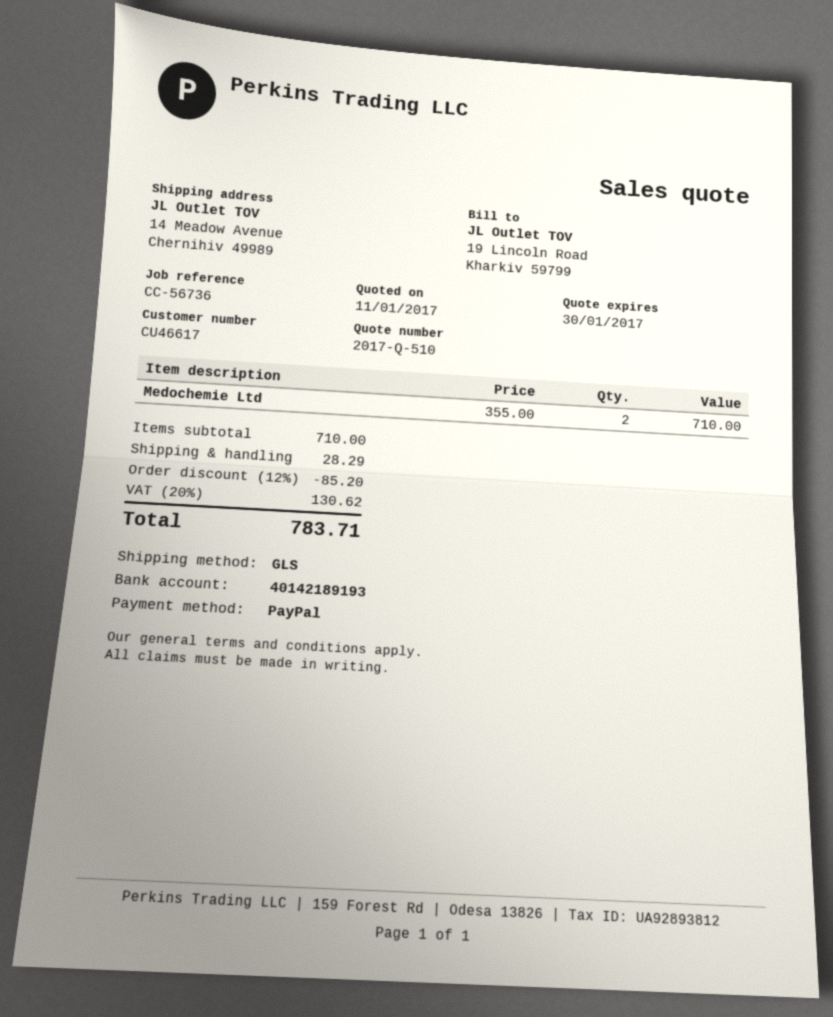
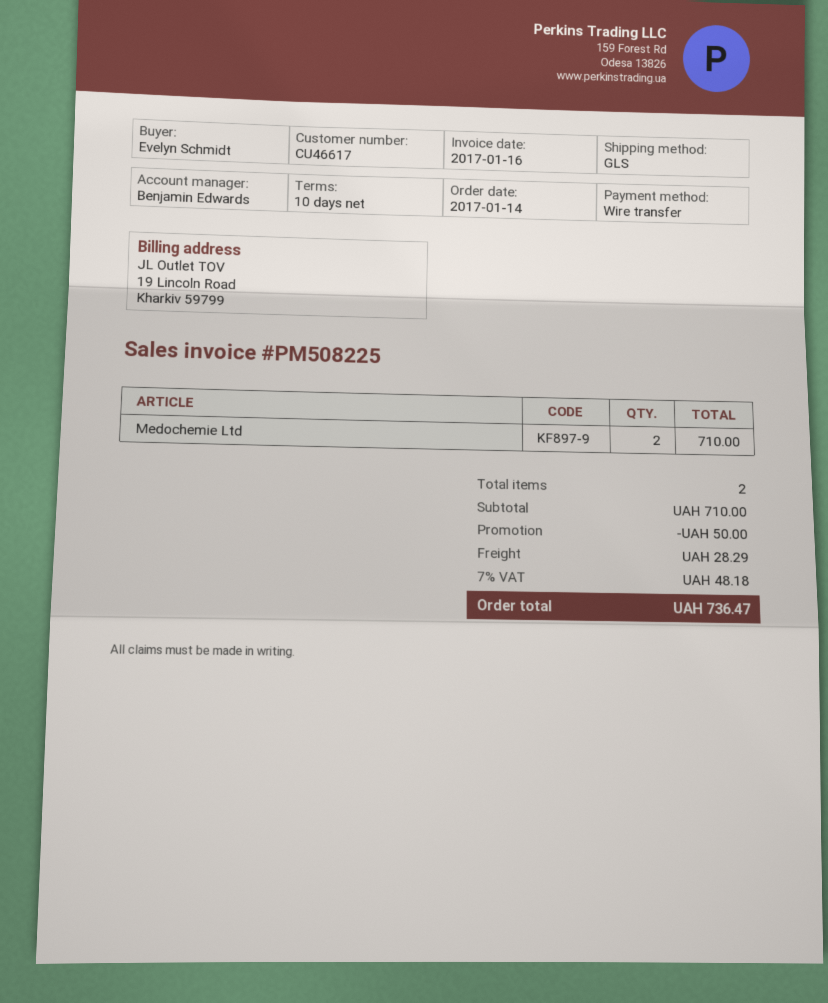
payment method: PayPal -> bank transfer
discount: 85.20 -> 50.00
tax: 20% = 130.62 -> 7% = 48.18
total: 783.71 -> 736.47

